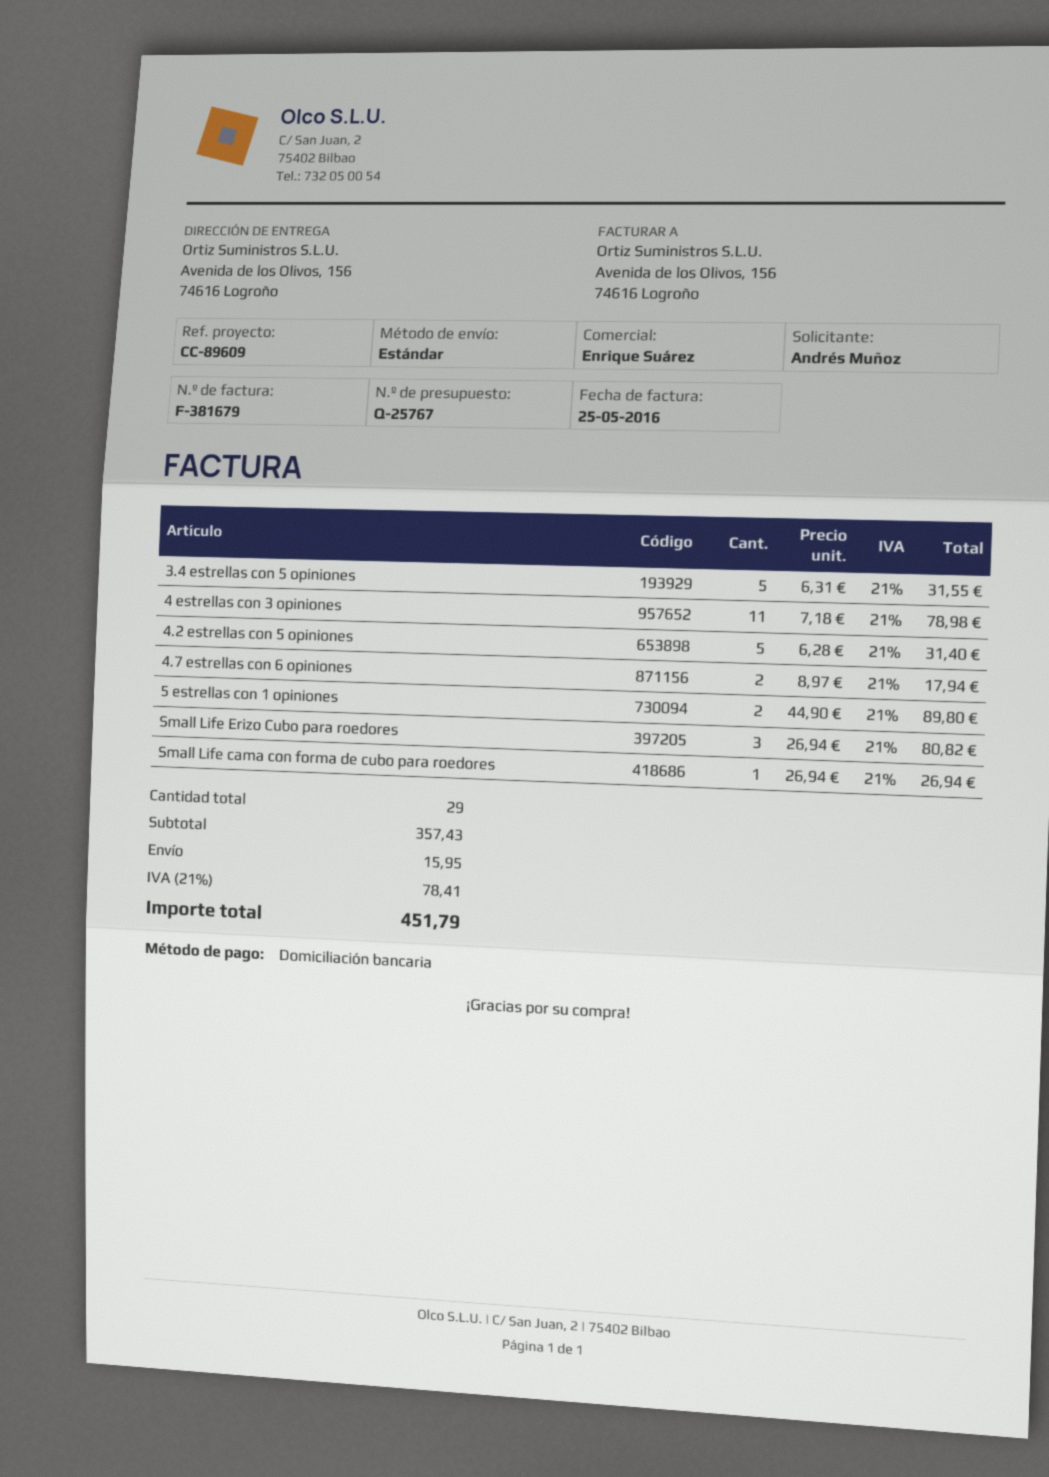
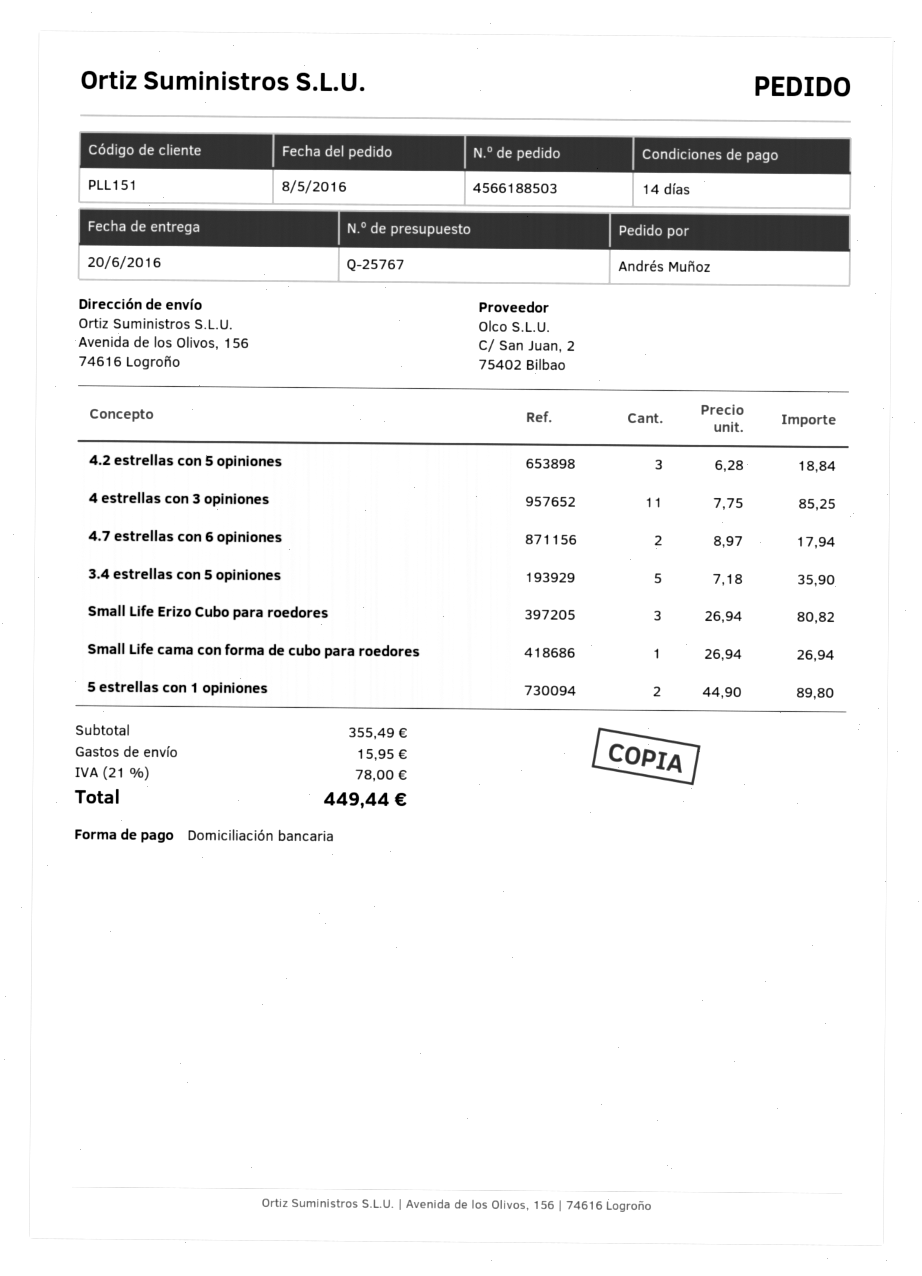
3.4 estrellas con 5 opiniones: 5 x 6.31 = 31.55 -> 5 x 7.18 = 35.90
4 estrellas con 3 opiniones: 11 x 7.18 = 78.98 -> 11 x 7.75 = 85.25
4.2 estrellas con 5 opiniones: 5 x 6.28 = 31.40 -> 3 x 6.28 = 18.84
subtotal: 357.43 -> 355.49
tax: 21% = 78.41 -> 21% = 78.00
total: 451.79 -> 449.44

